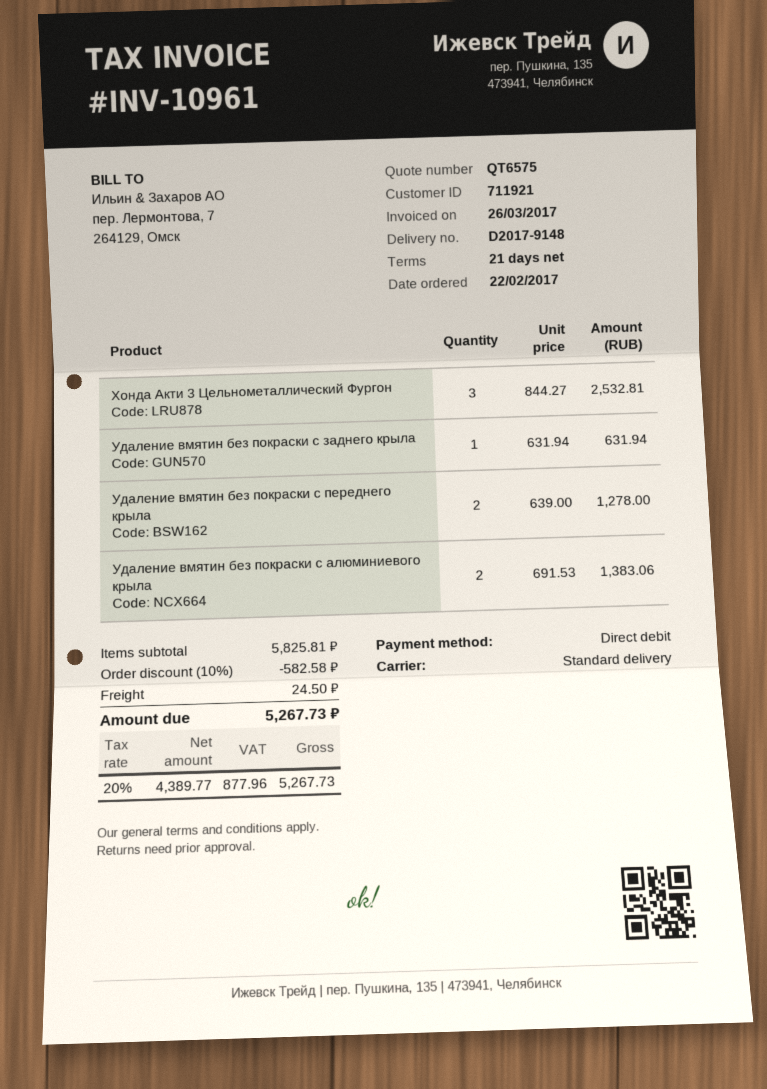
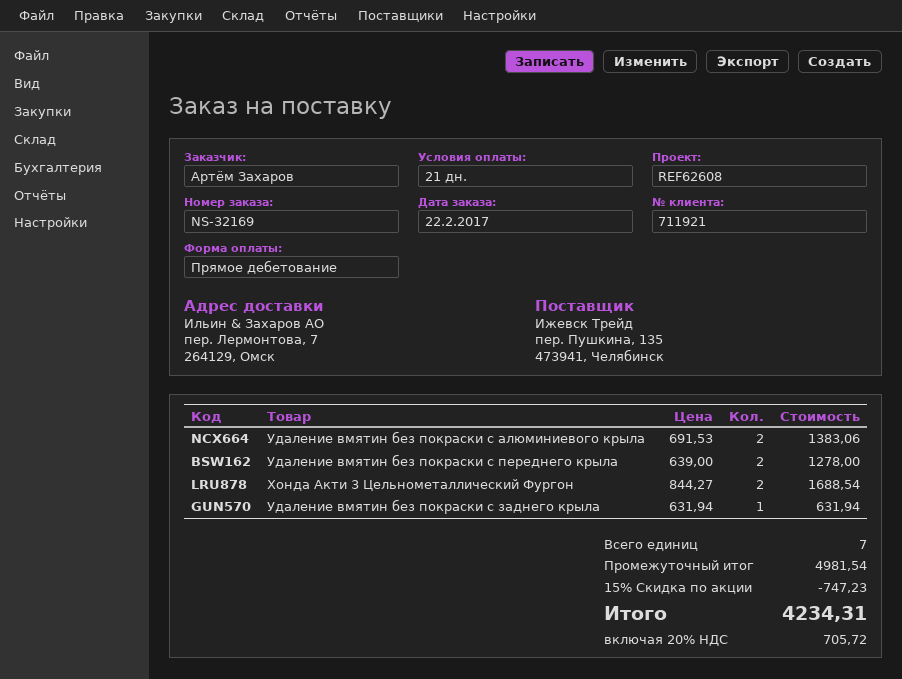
Хонда Акти 3 Цельнометаллический Фургон: 3 x 844.27 = 2532.81 -> 2 x 844.27 = 1688.54
subtotal: 5825.81 -> 4981.54
discount: 10% = 582.58 -> 15% = 747.23
shipping: 24.50 -> none
tax: 20% = 877.96 -> 20% = 705.72
total: 5267.73 -> 4234.31

